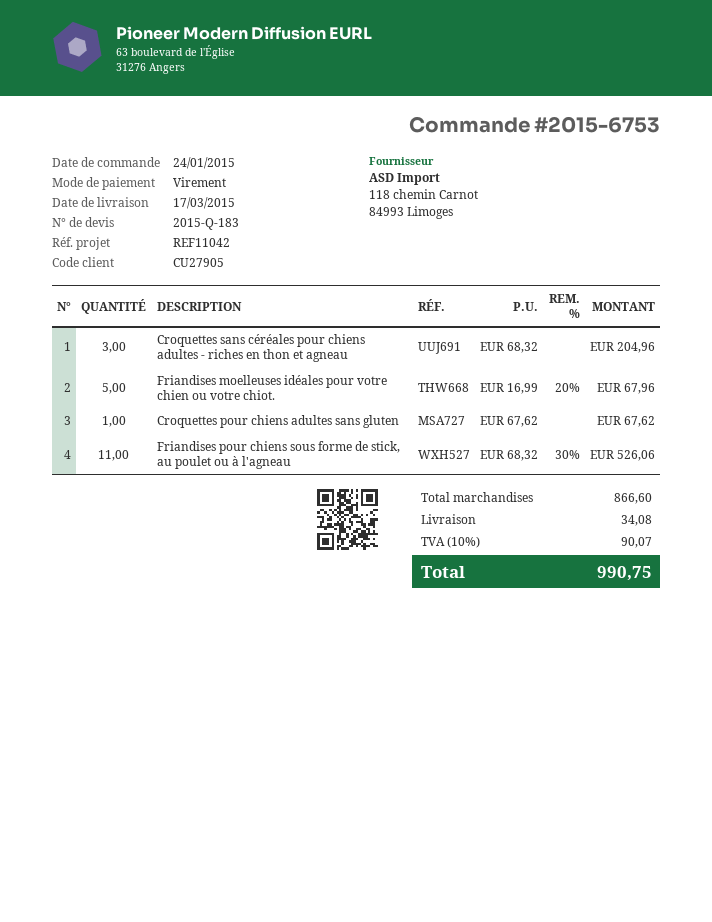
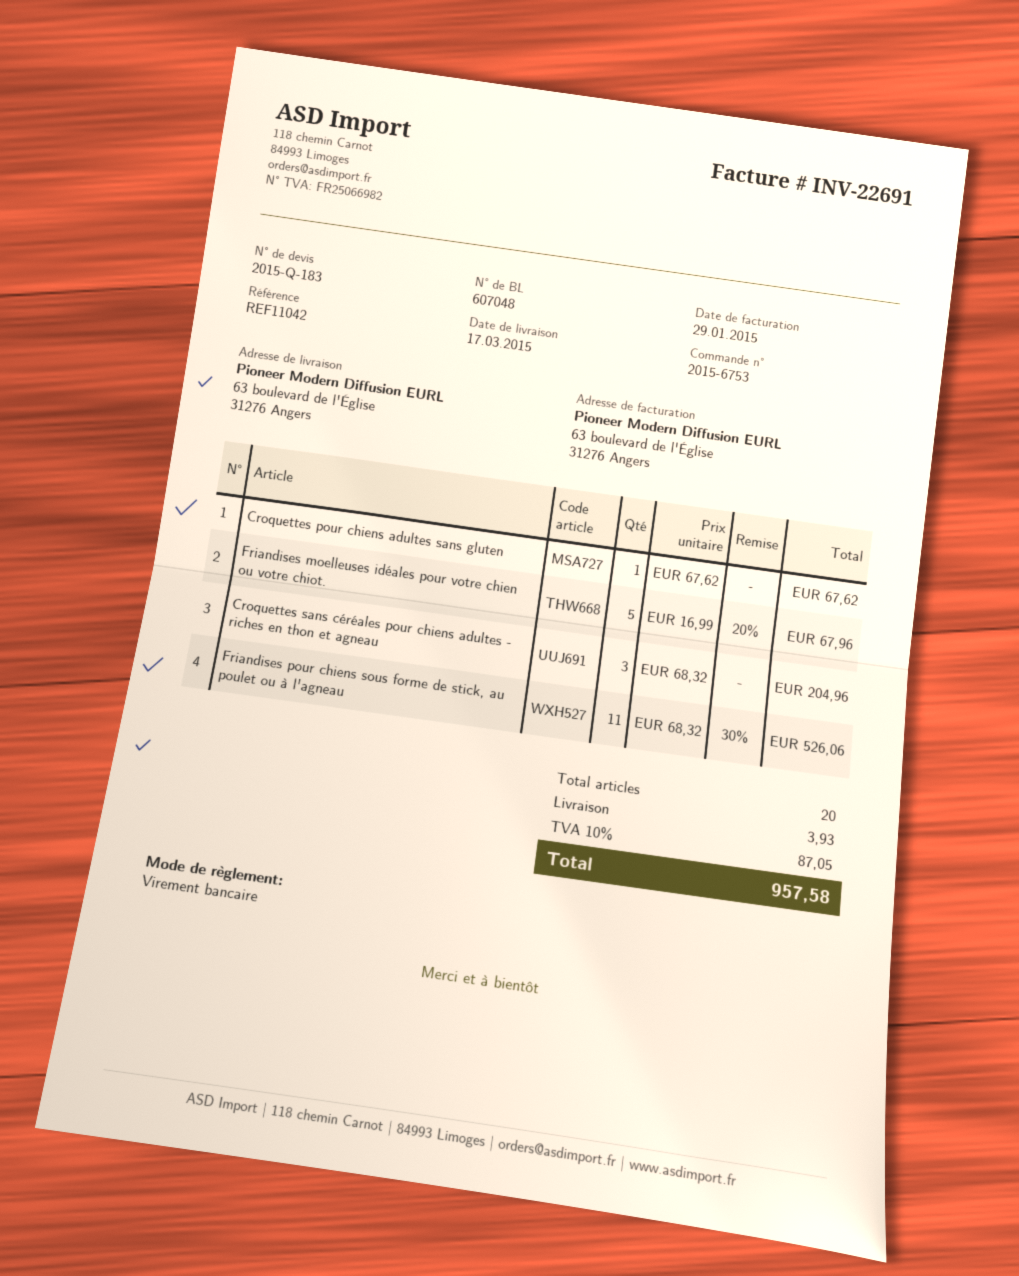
shipping: 34.08 -> 3.93
tax: 10% = 90.07 -> 10% = 87.05
total: 990.75 -> 957.58

